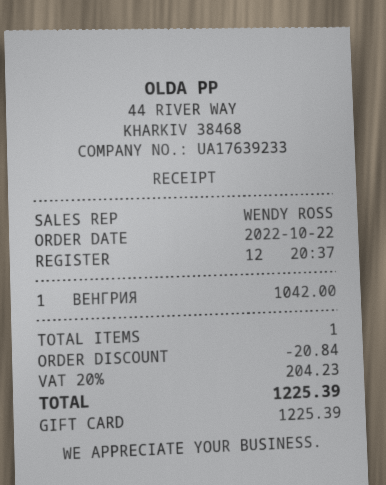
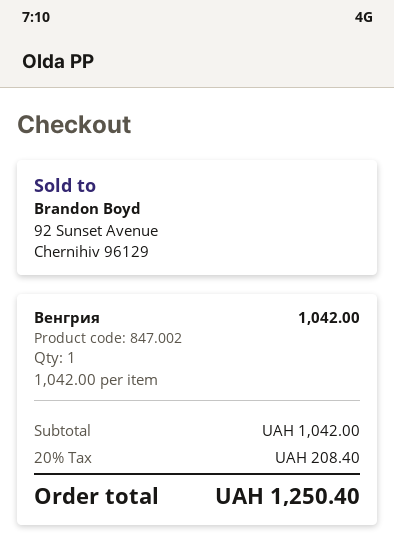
discount: 20.84 -> none
tax: 20% = 204.23 -> 20% = 208.40
total: 1225.39 -> 1250.40

